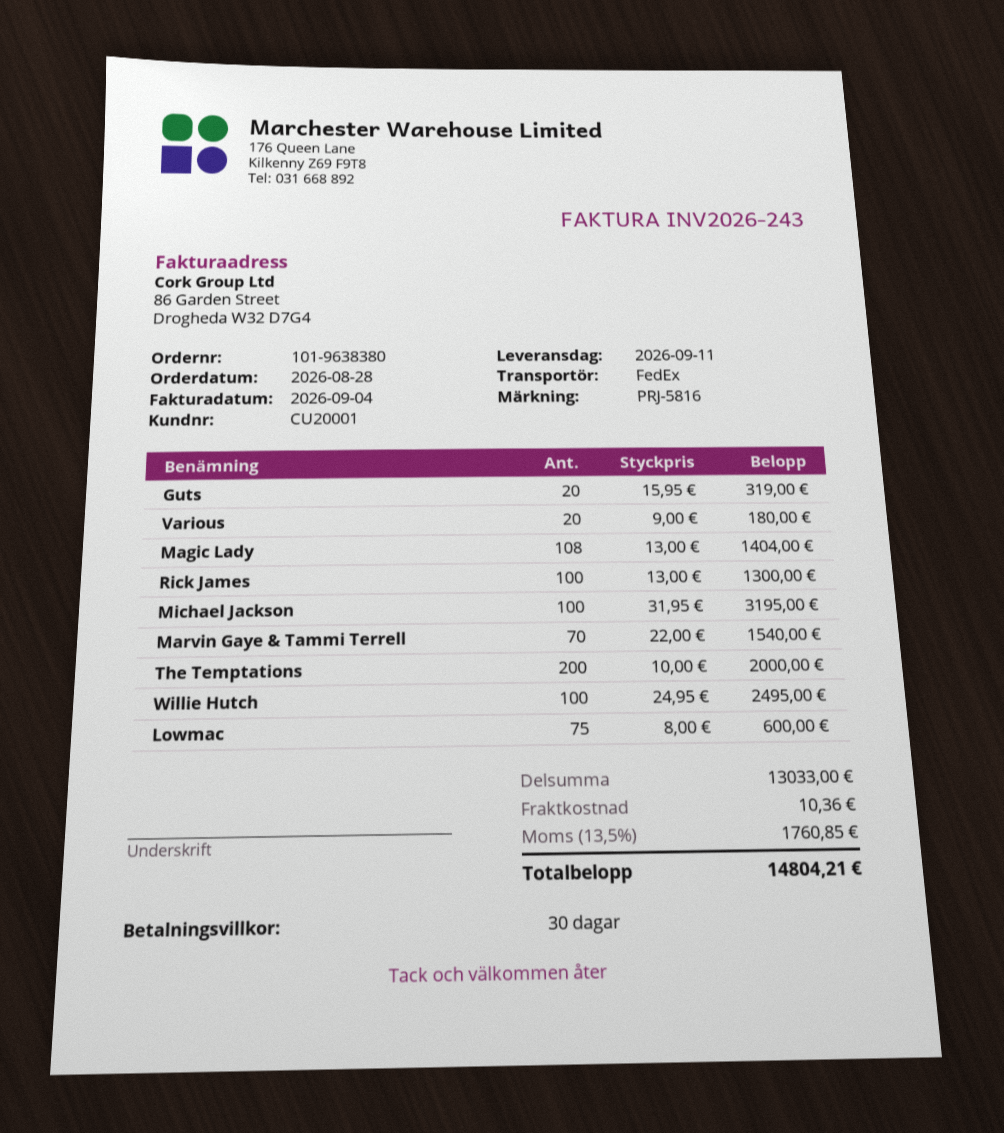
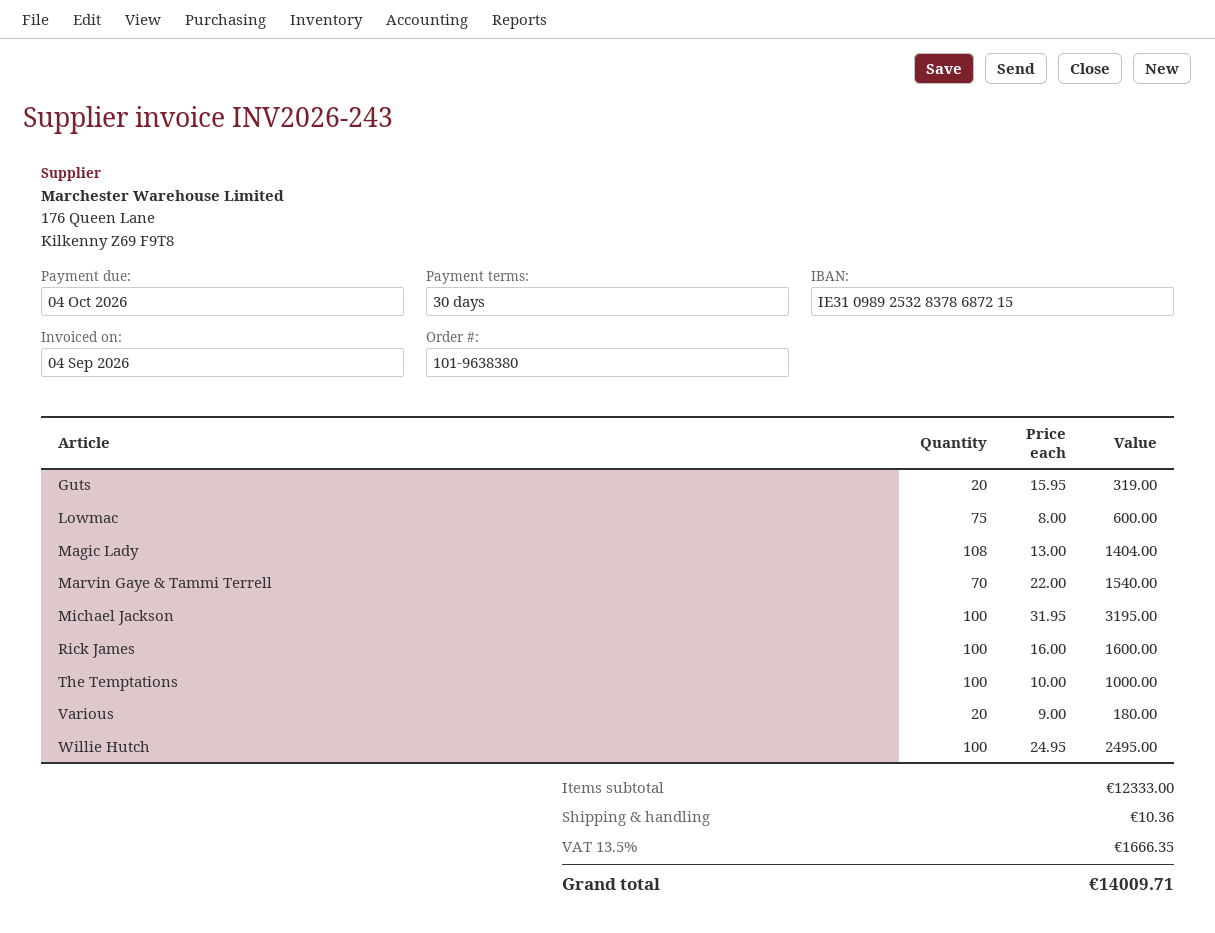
Rick James: 100 x 13.00 = 1300.00 -> 100 x 16.00 = 1600.00
The Temptations: 200 x 10.00 = 2000.00 -> 100 x 10.00 = 1000.00
subtotal: 13033.00 -> 12333.00
tax: 13.5% = 1760.85 -> 13.5% = 1666.35
total: 14804.21 -> 14009.71

